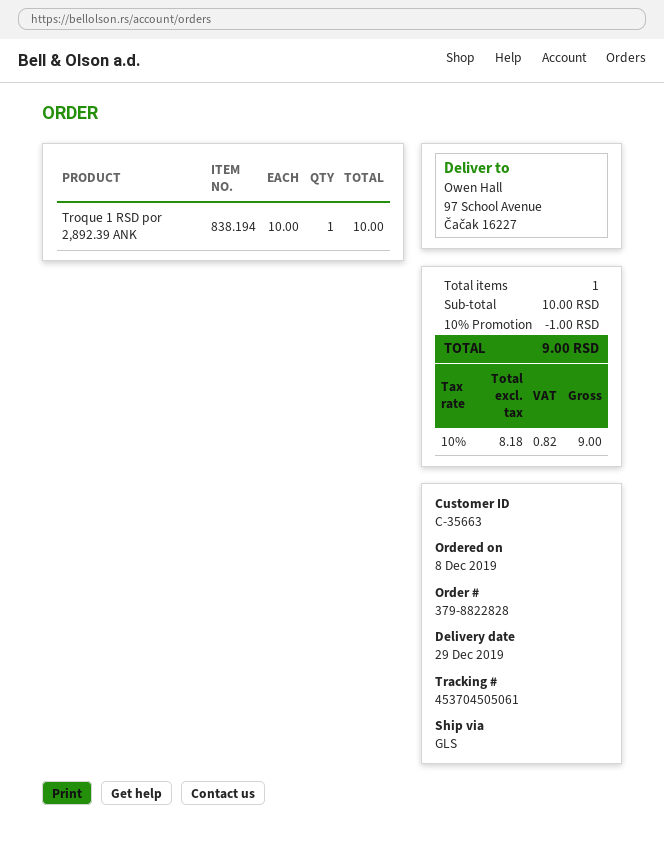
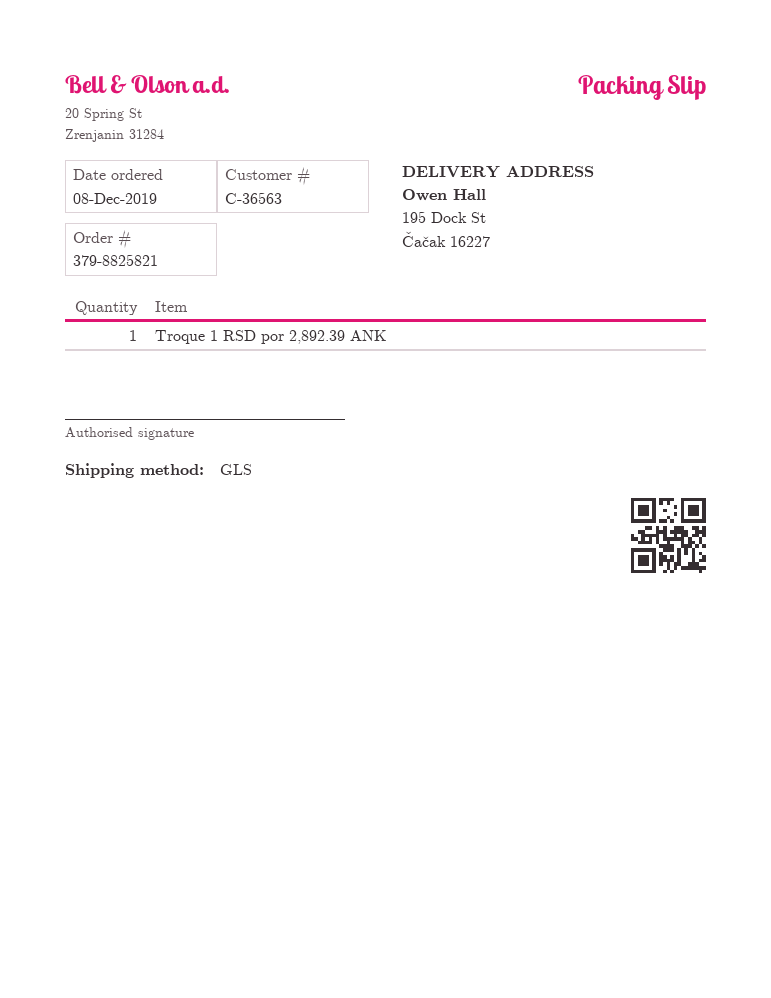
order number: 379-8822828 -> 379-8825821
customer number: C-35663 -> C-36563
ship to: 97 School Avenue, Čačak 16227 -> 195 Dock St, Čačak 16227

